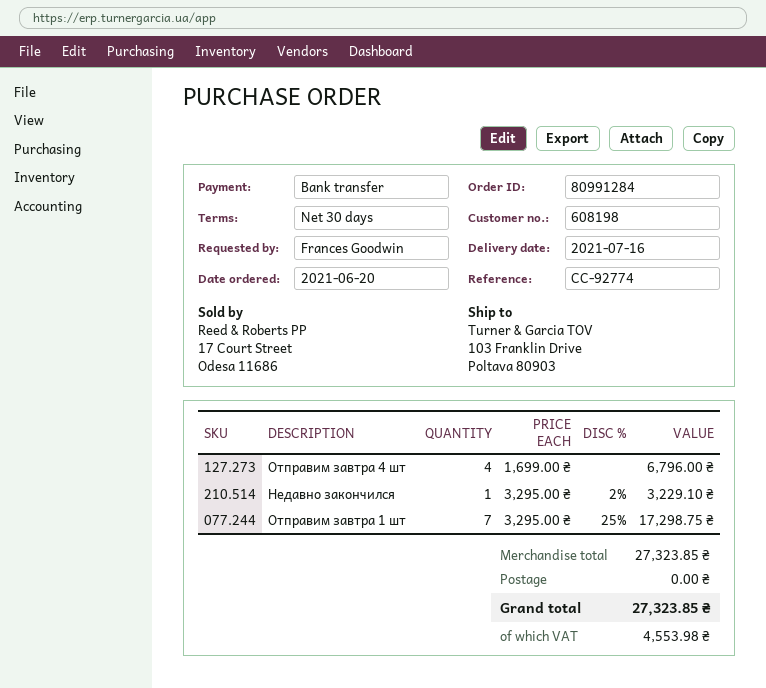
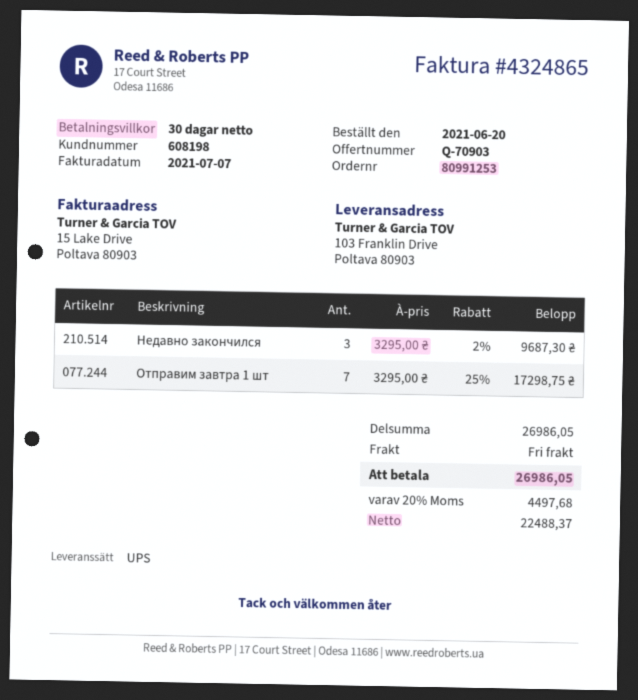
order number: 80991284 -> 80991253
Отправим завтра 4 шт: 4 x 1699.00 = 6796.00 -> none
Недавно закончился: 1 x 3295.00 - 2% = 3229.10 -> 3 x 3295.00 - 2% = 9687.30
subtotal: 27323.85 -> 26986.05
tax: 4553.98 -> 4497.68
total: 27323.85 -> 26986.05

